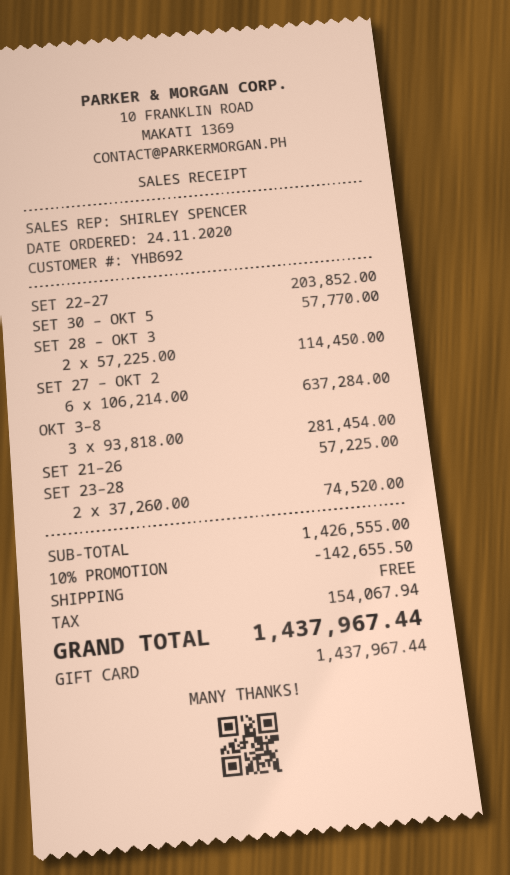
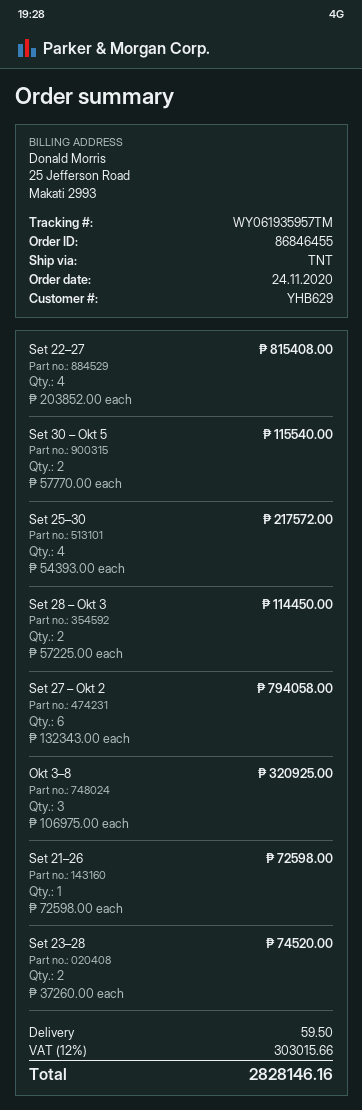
customer number: YHB692 -> YHB629
SET 22–27: 1 x 203852.00 = 203852.00 -> 4 x 203852.00 = 815408.00
SET 30 – OKT 5: 1 x 57770.00 = 57770.00 -> 2 x 57770.00 = 115540.00
SET 27 – OKT 2: 6 x 106214.00 = 637284.00 -> 6 x 132343.00 = 794058.00
OKT 3–8: 3 x 93818.00 = 281454.00 -> 3 x 106975.00 = 320925.00
SET 21–26: 1 x 57225.00 = 57225.00 -> 1 x 72598.00 = 72598.00
Set 25–30: none -> 4 x 54393.00 = 217572.00
discount: 10% = 142655.50 -> none
shipping: 0.00 -> 59.50
tax: 154067.94 -> 303015.66
total: 1437967.44 -> 2828146.16

